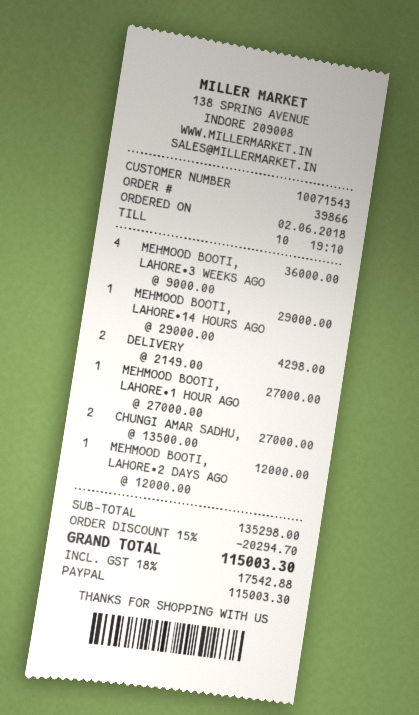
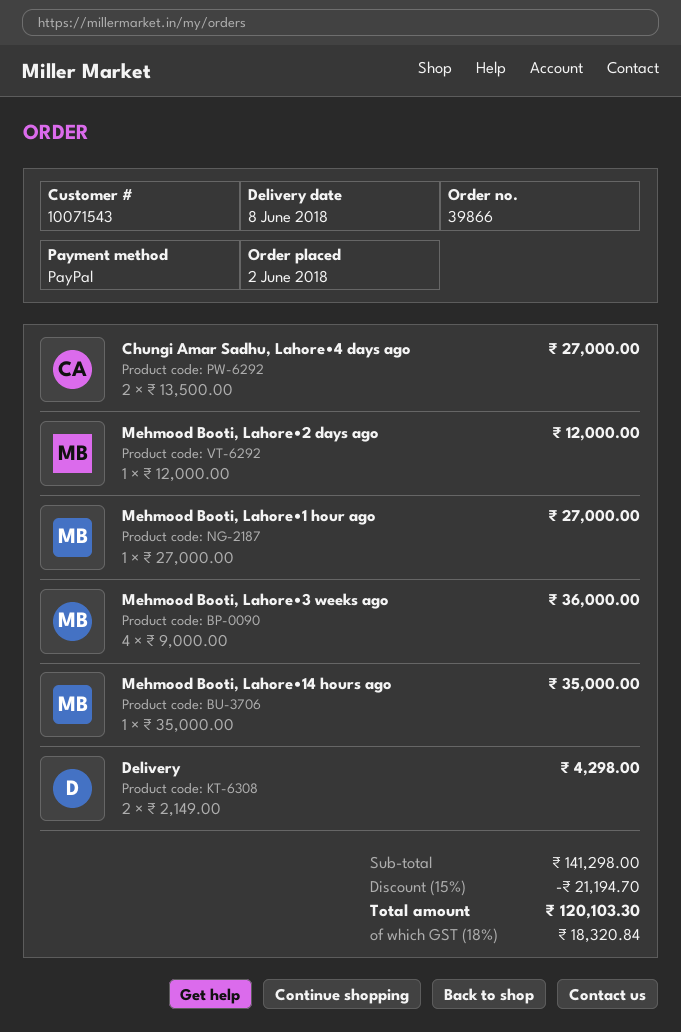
MEHMOOD BOOTI, LAHORE•14 HOURS AGO: 1 x 29000.00 = 29000.00 -> 1 x 35000.00 = 35000.00
subtotal: 135298.00 -> 141298.00
discount: 15% = 20294.70 -> 15% = 21194.70
tax: 18% = 17542.88 -> 18% = 18320.84
total: 115003.30 -> 120103.30

